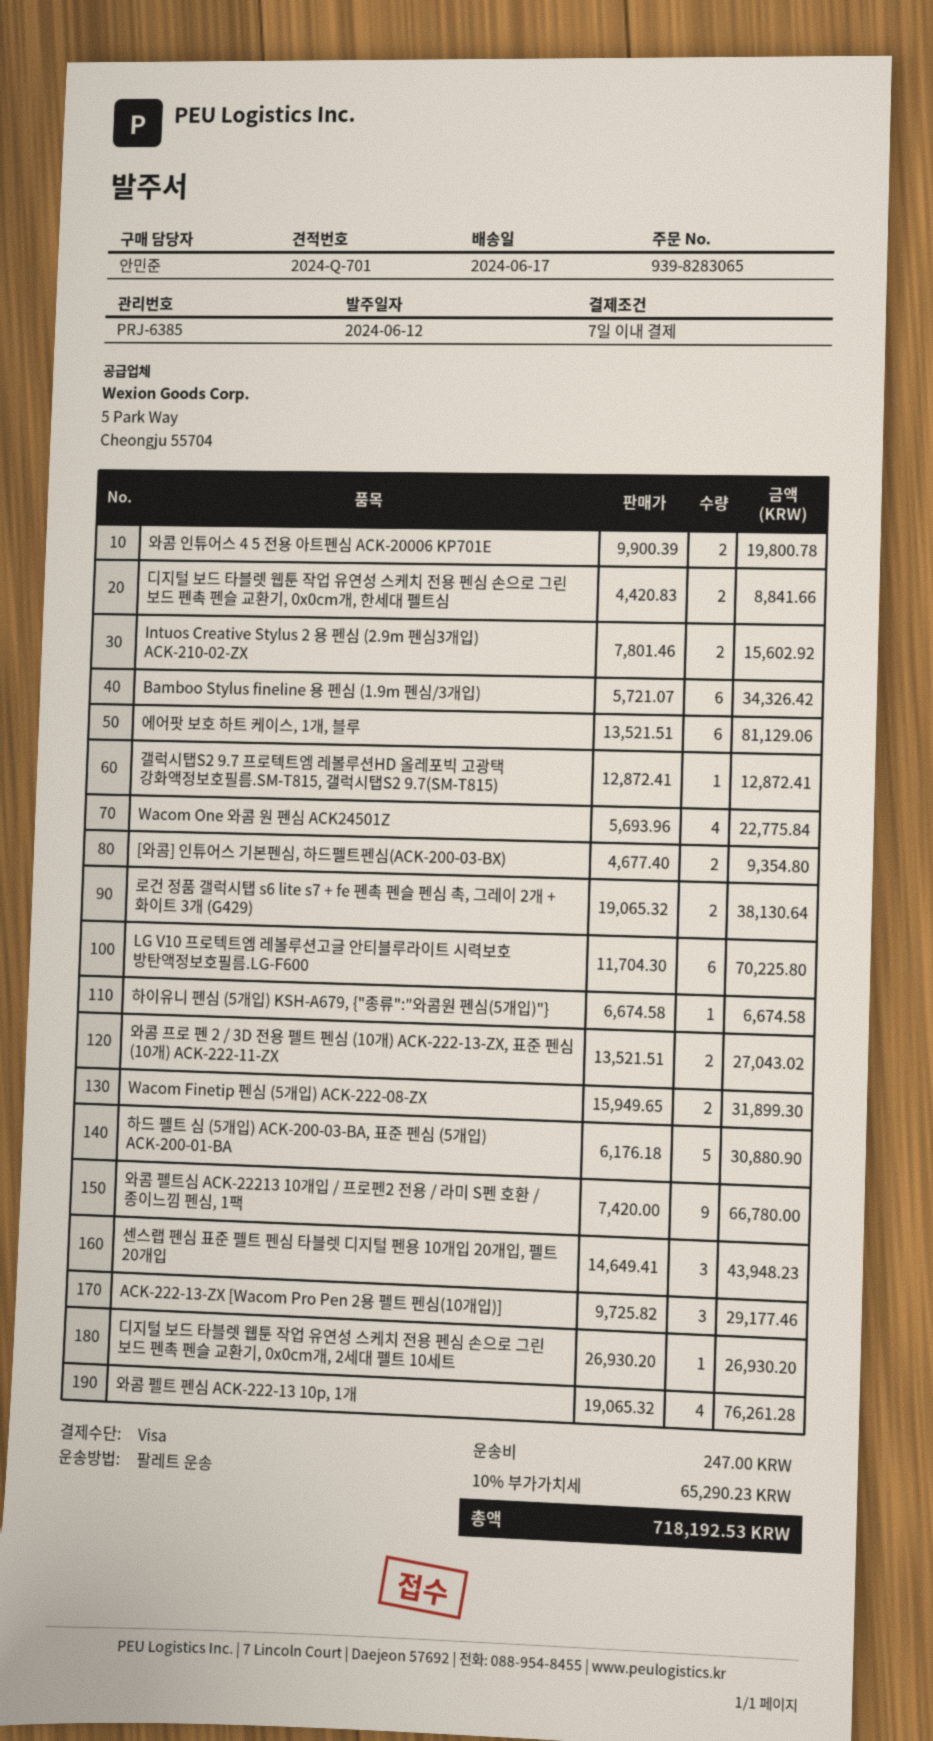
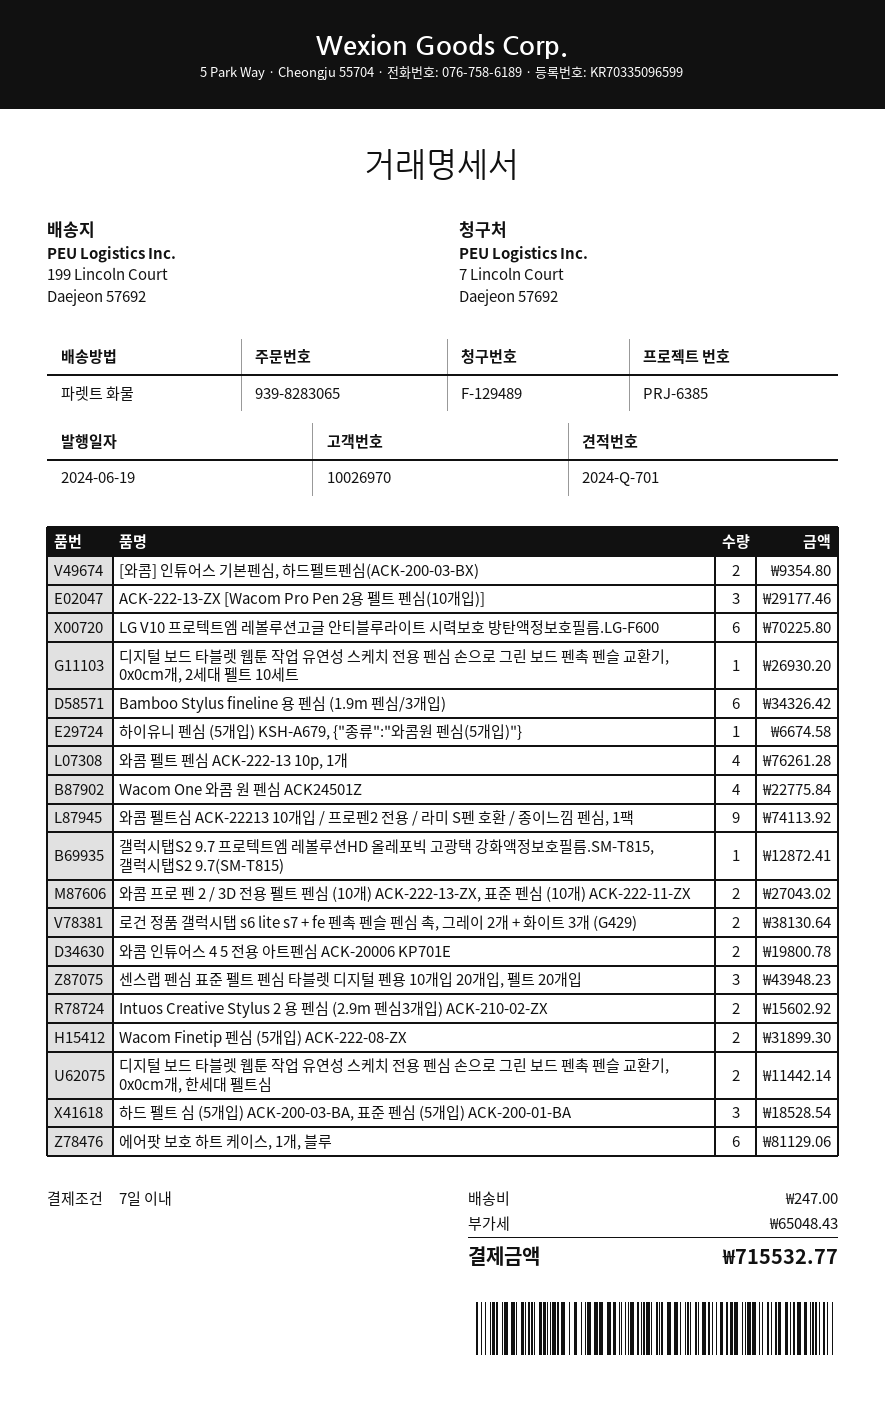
디지털 보드 타블렛 웹툰 작업 유연성 스케치 전용 펜심 손으로 그린 보드 펜촉 펜슬 교환기, 0x0cm개, 한세대 펠트심: 2 for 8841.66 -> 2 for 11442.14
하드 펠트 심 (5개입) ACK-200-03-BA, 표준 펜심 (5개입) ACK-200-01-BA: 5 for 30880.90 -> 3 for 18528.54
와콤 펠트심 ACK-22213 10개입 / 프로펜2 전용 / 라미 S펜 호환 / 종이느낌 펜심, 1팩: 9 for 66780.00 -> 9 for 74113.92
tax: 65290.23 -> 65048.43
total: 718192.53 -> 715532.77

